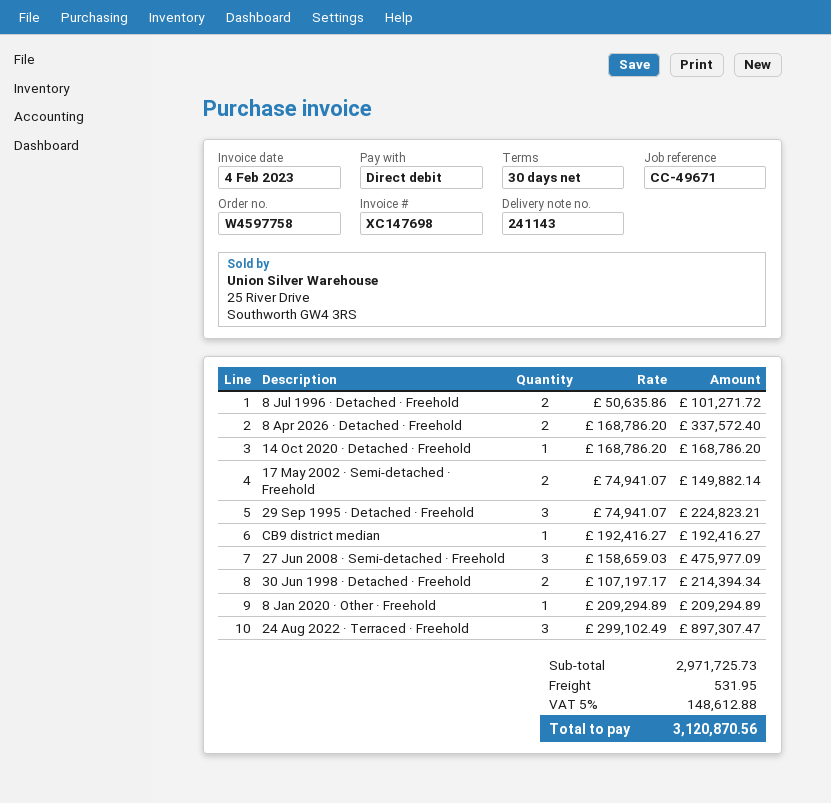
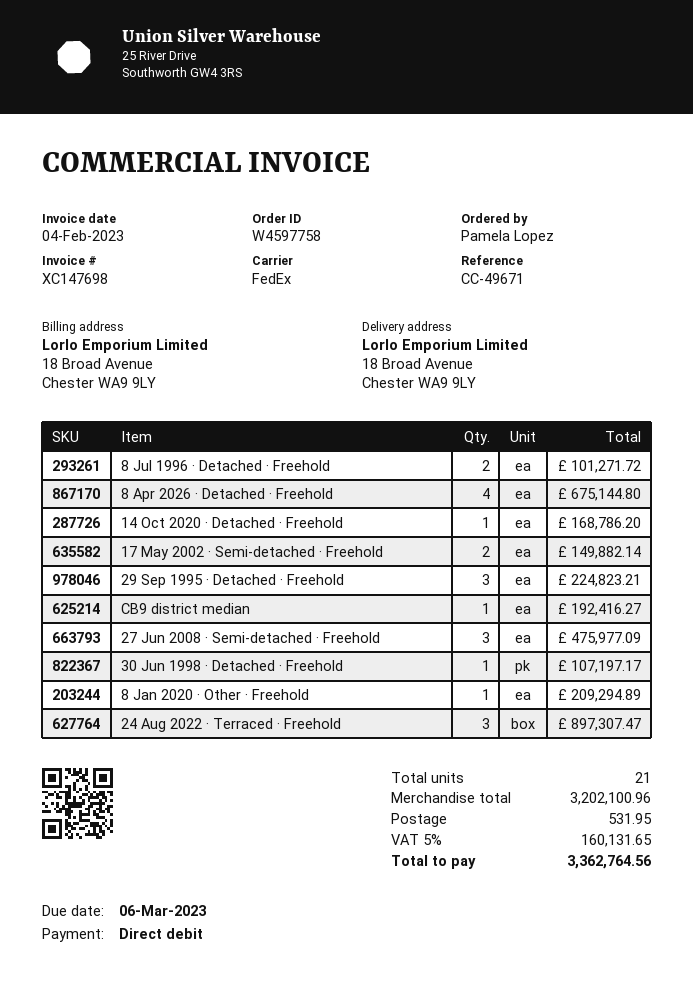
8 Apr 2026 · Detached · Freehold: 2 for 337572.40 -> 4 for 675144.80
30 Jun 1998 · Detached · Freehold: 2 for 214394.34 -> 1 for 107197.17
subtotal: 2971725.73 -> 3202100.96
tax: 5% = 148612.88 -> 5% = 160131.65
total: 3120870.56 -> 3362764.56

